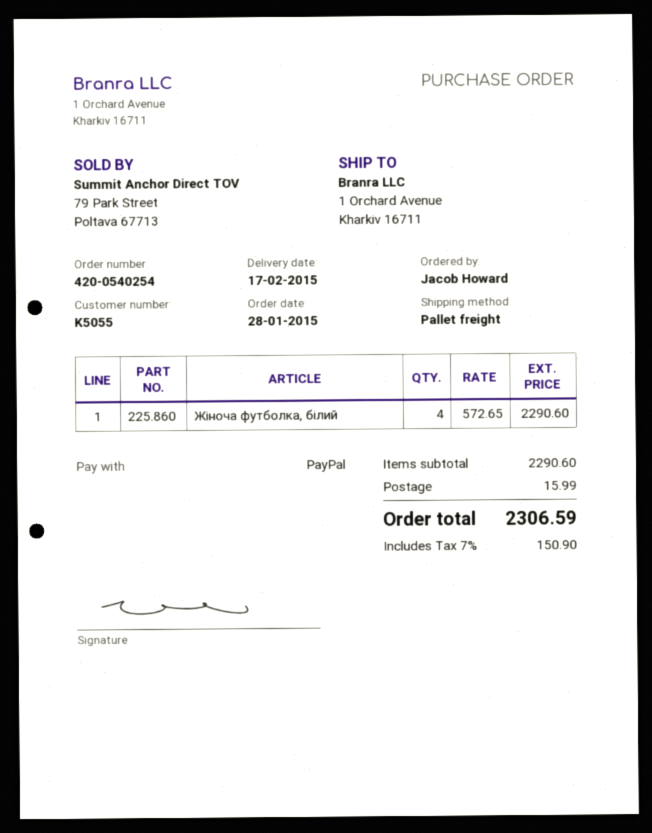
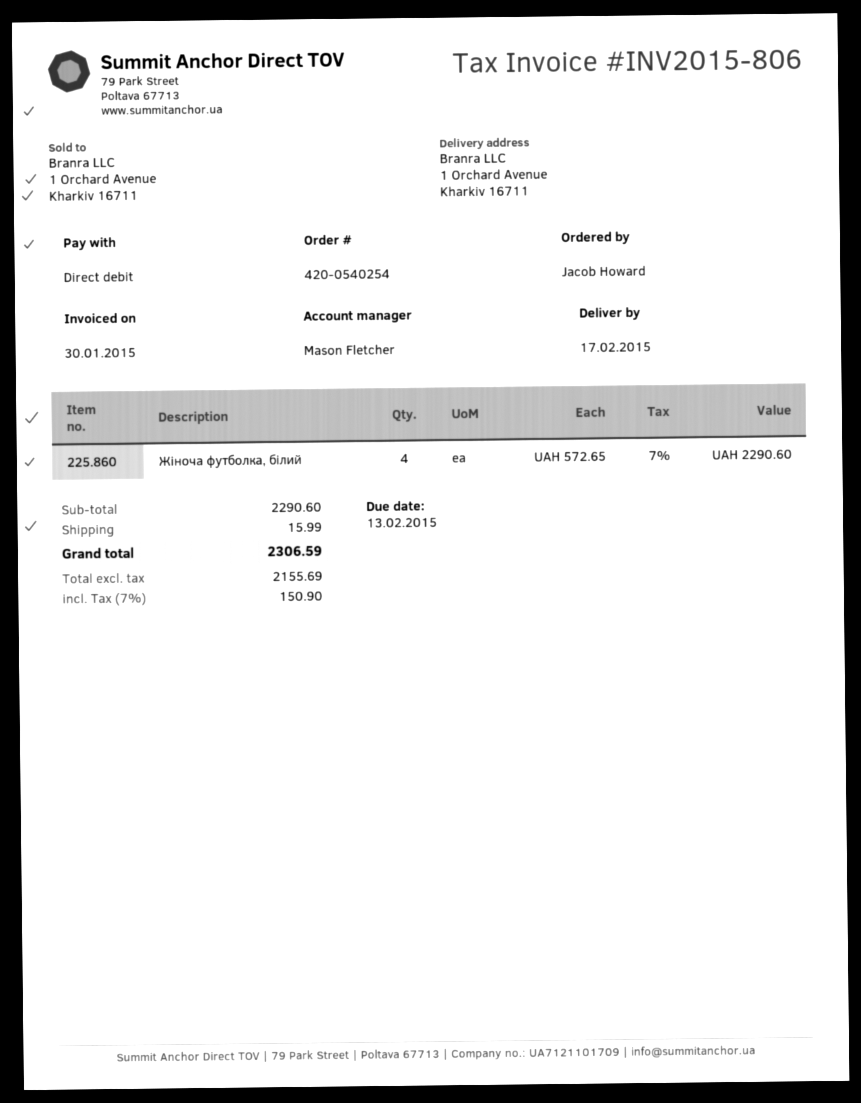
payment method: PayPal -> direct debit

